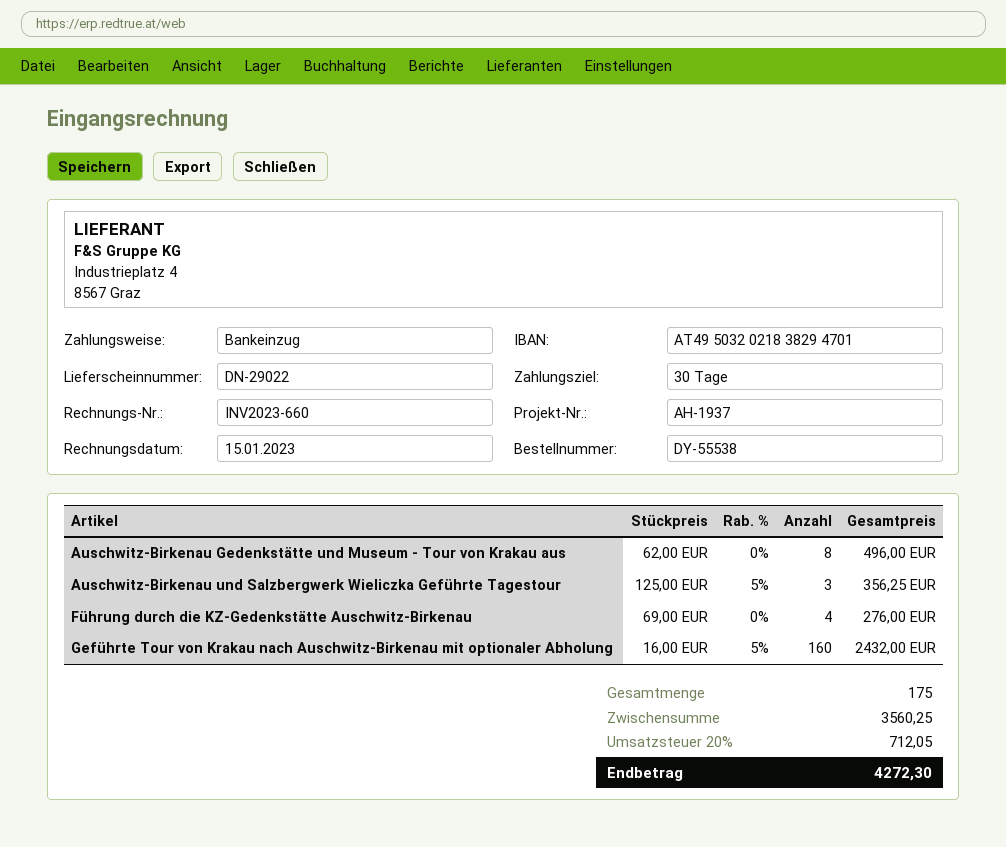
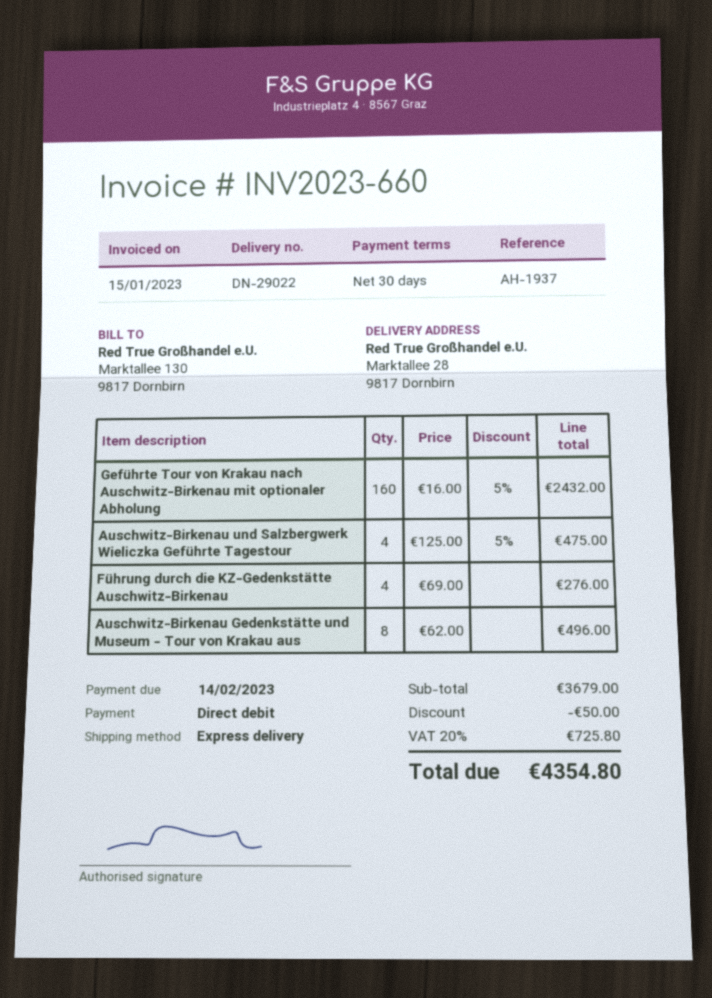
Auschwitz-Birkenau und Salzbergwerk Wieliczka Geführte Tagestour: 3 x 125.00 - 5% = 356.25 -> 4 x 125.00 - 5% = 475.00
subtotal: 3560.25 -> 3679.00
discount: none -> 50.00
tax: 20% = 712.05 -> 20% = 725.80
total: 4272.30 -> 4354.80

